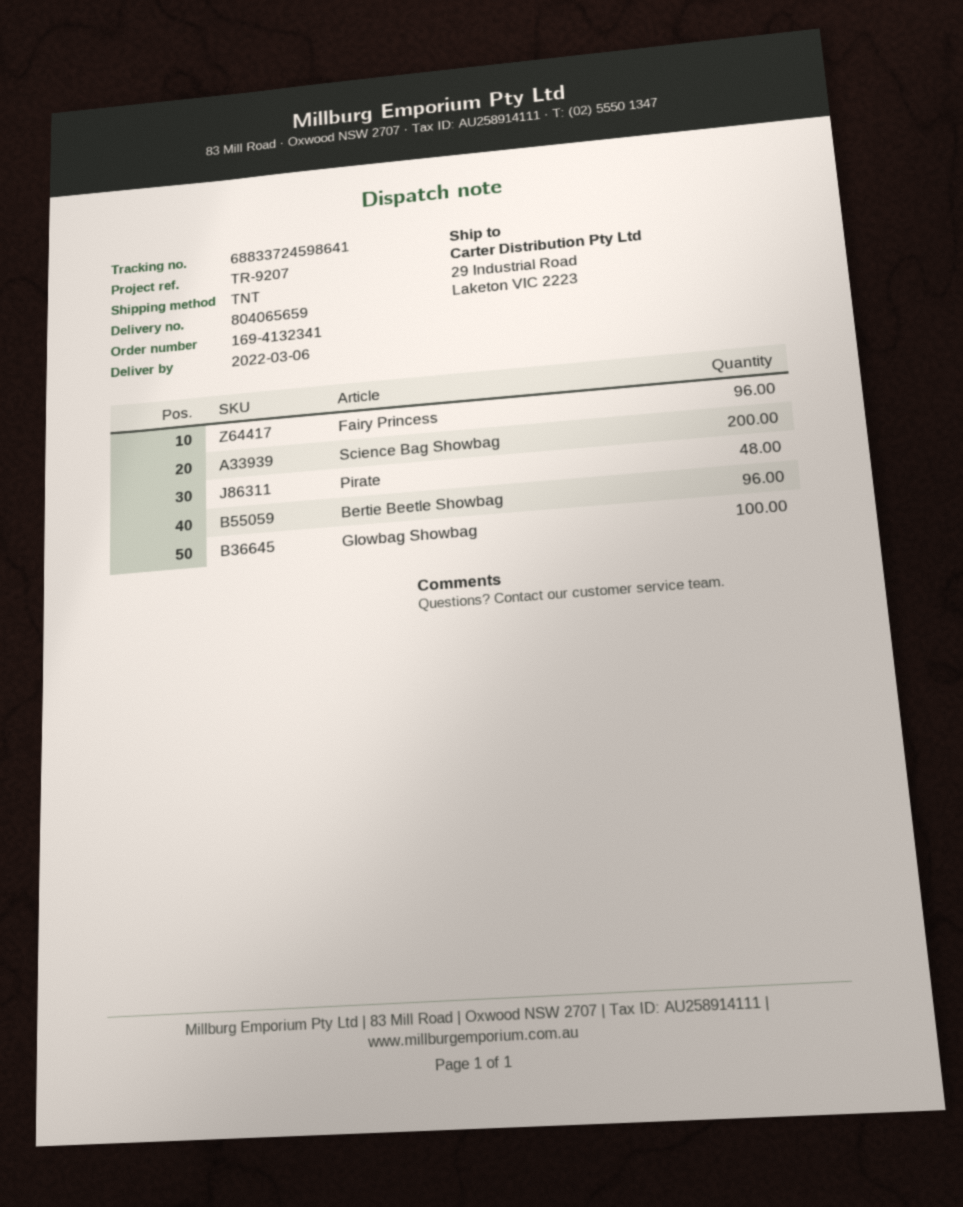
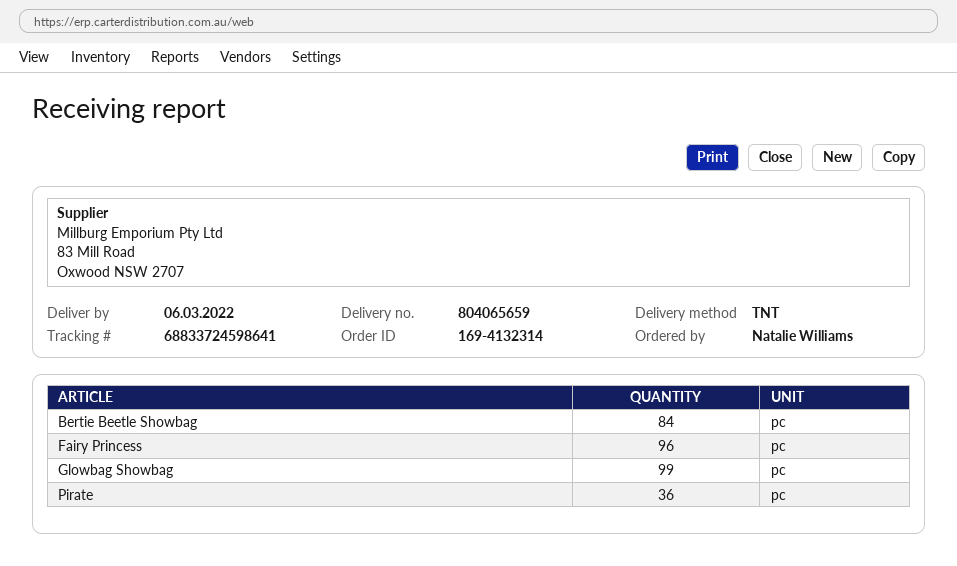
order number: 169-4132341 -> 169-4132314
Science Bag Showbag: 200 -> none
Pirate: 48 -> 36
Bertie Beetle Showbag: 96 -> 84
Glowbag Showbag: 100 -> 99

